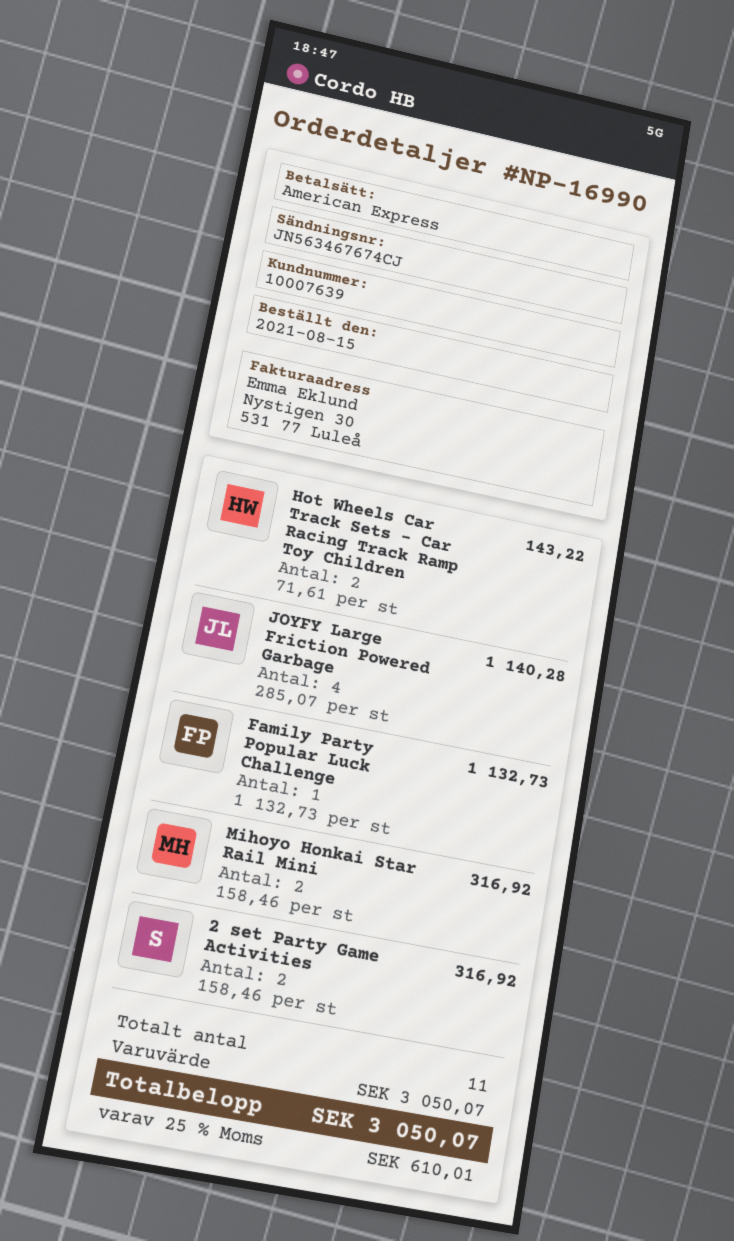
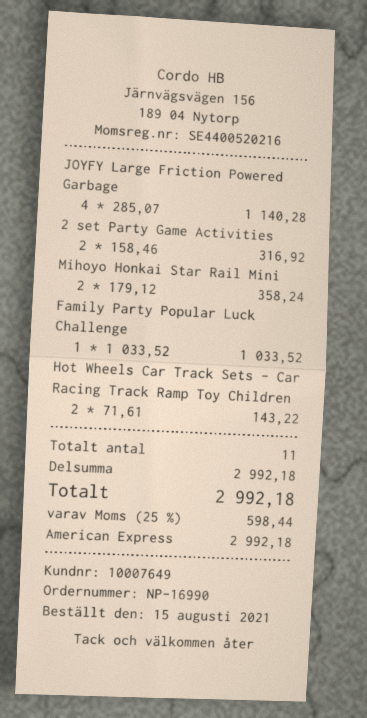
customer number: 10007639 -> 10007649
Family Party Popular Luck Challenge: 1 x 1132.73 = 1132.73 -> 1 x 1033.52 = 1033.52
Mihoyo Honkai Star Rail Mini: 2 x 158.46 = 316.92 -> 2 x 179.12 = 358.24
subtotal: 3050.07 -> 2992.18
tax: 25% = 610.01 -> 25% = 598.44
total: 3050.07 -> 2992.18

